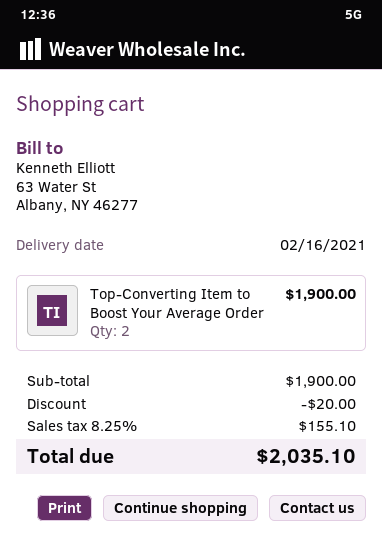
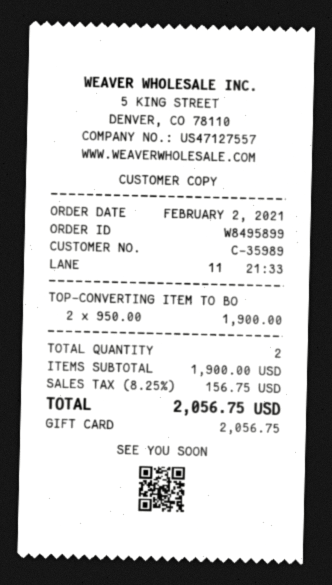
discount: 20.00 -> none
tax: 8.25% = 155.10 -> 8.25% = 156.75
total: 2035.10 -> 2056.75

